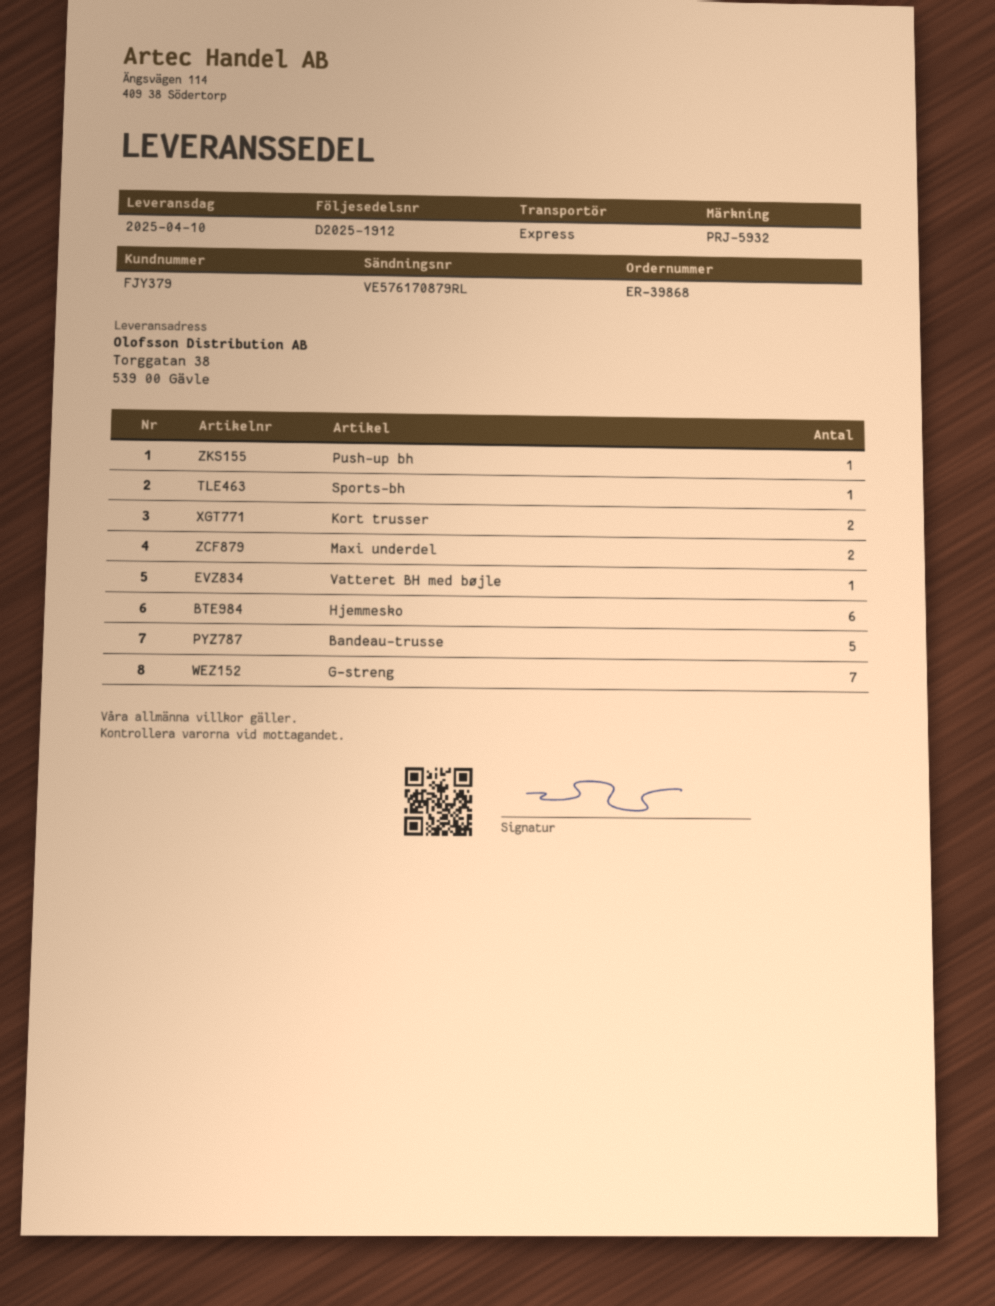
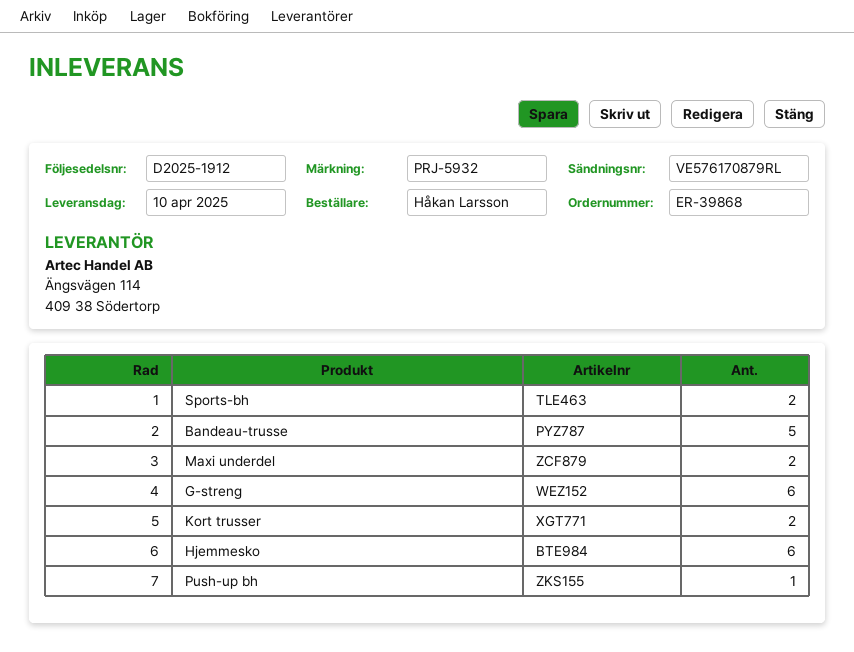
Sports-bh: 1 -> 2
Vatteret BH med bøjle: 1 -> none
G-streng: 7 -> 6

